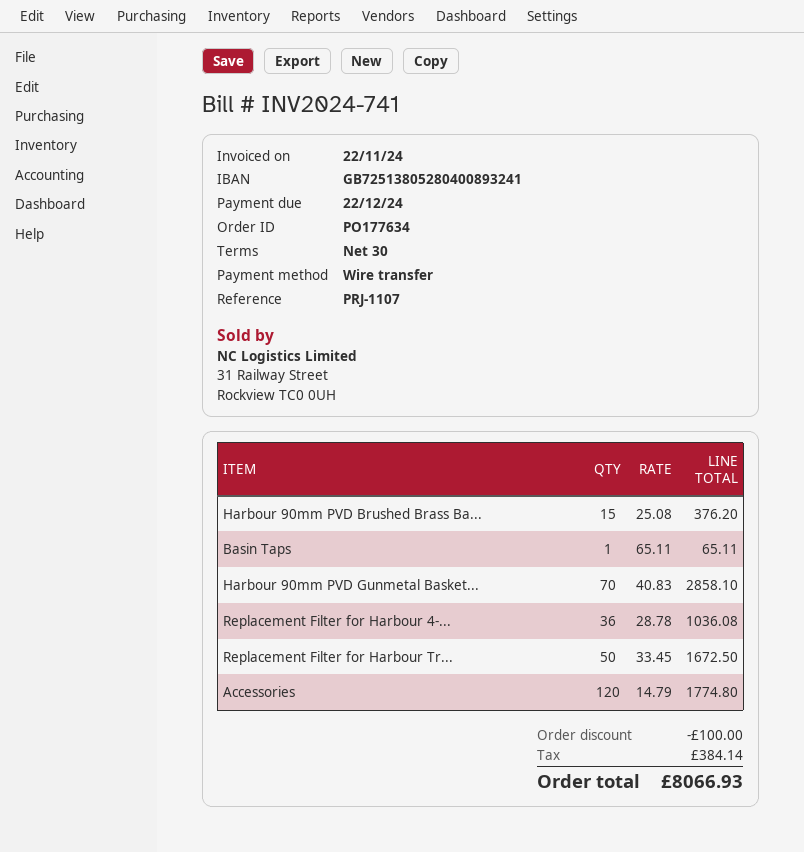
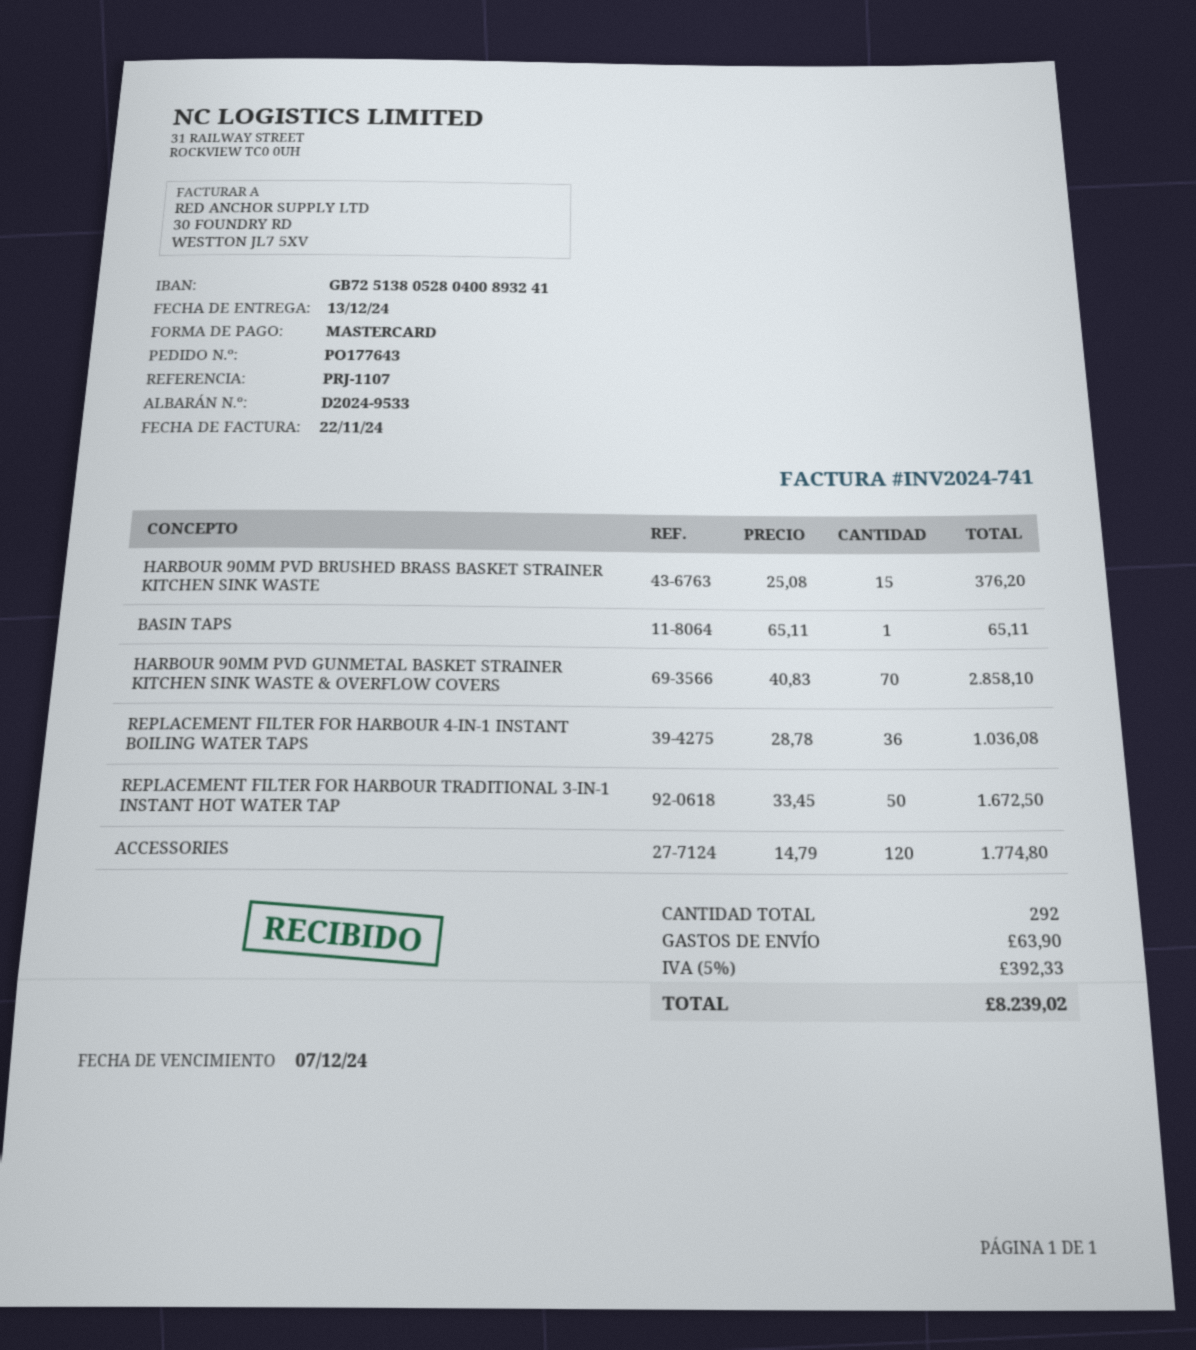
order number: PO177634 -> PO177643
due date: 2024-12-22 -> 2024-12-07
payment method: bank transfer -> Mastercard
discount: 100.00 -> none
shipping: none -> 63.90
tax: 384.14 -> 392.33
total: 8066.93 -> 8239.02

